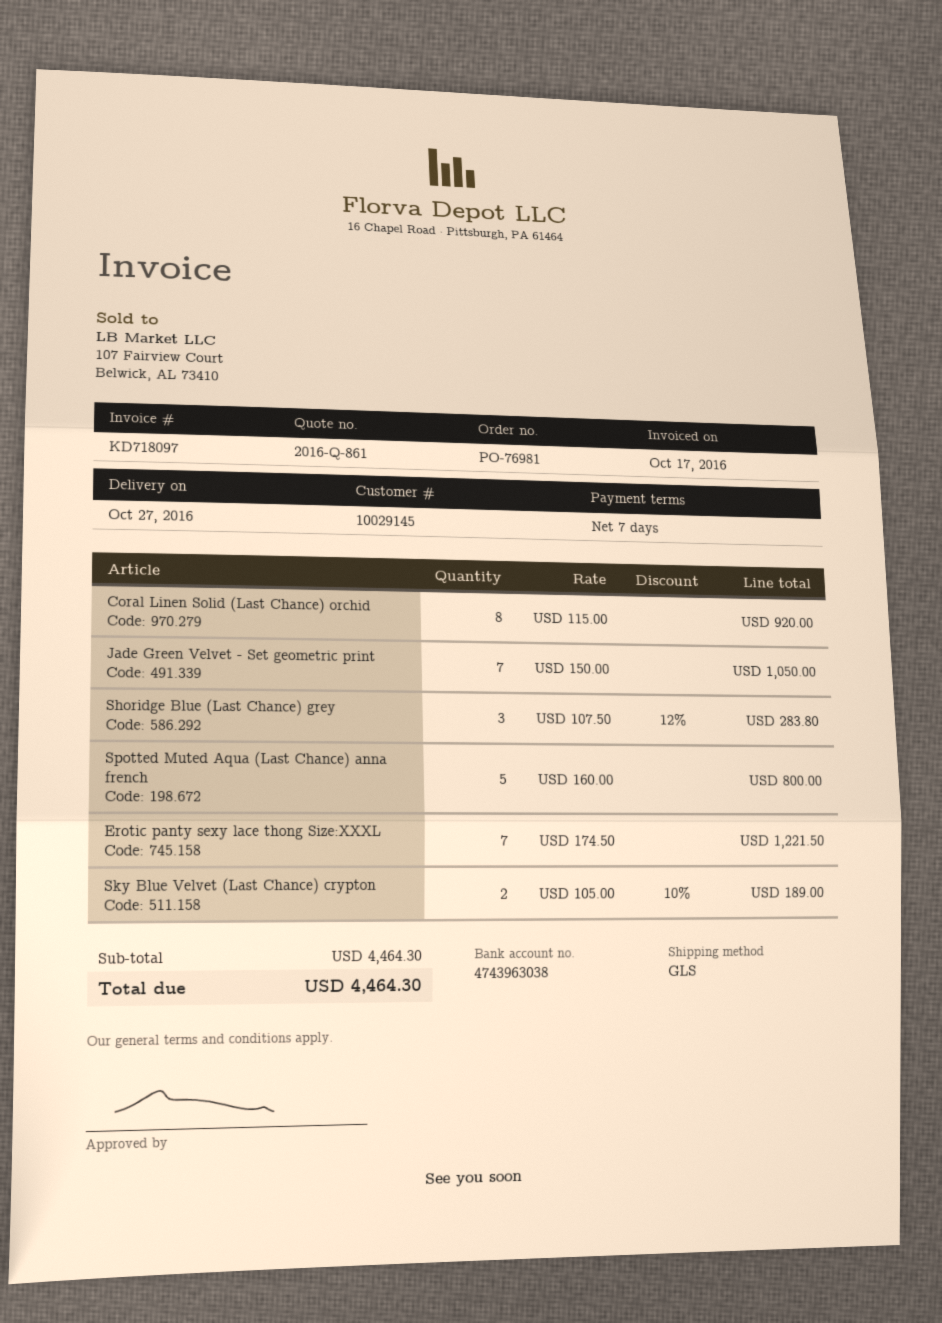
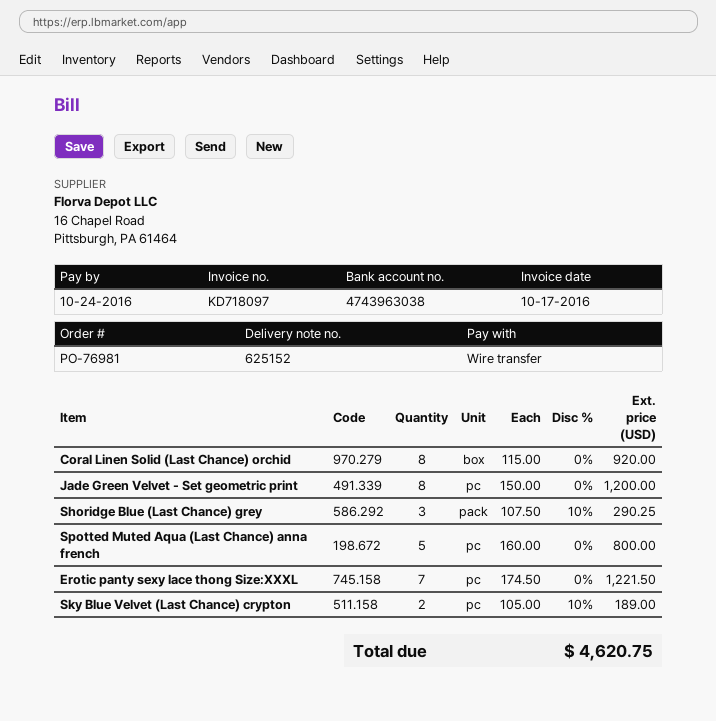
Jade Green Velvet - Set geometric print: 7 x 150.00 = 1050.00 -> 8 x 150.00 = 1200.00
Shoridge Blue (Last Chance) grey: 3 x 107.50 - 12% = 283.80 -> 3 x 107.50 - 10% = 290.25
total: 4464.30 -> 4620.75

